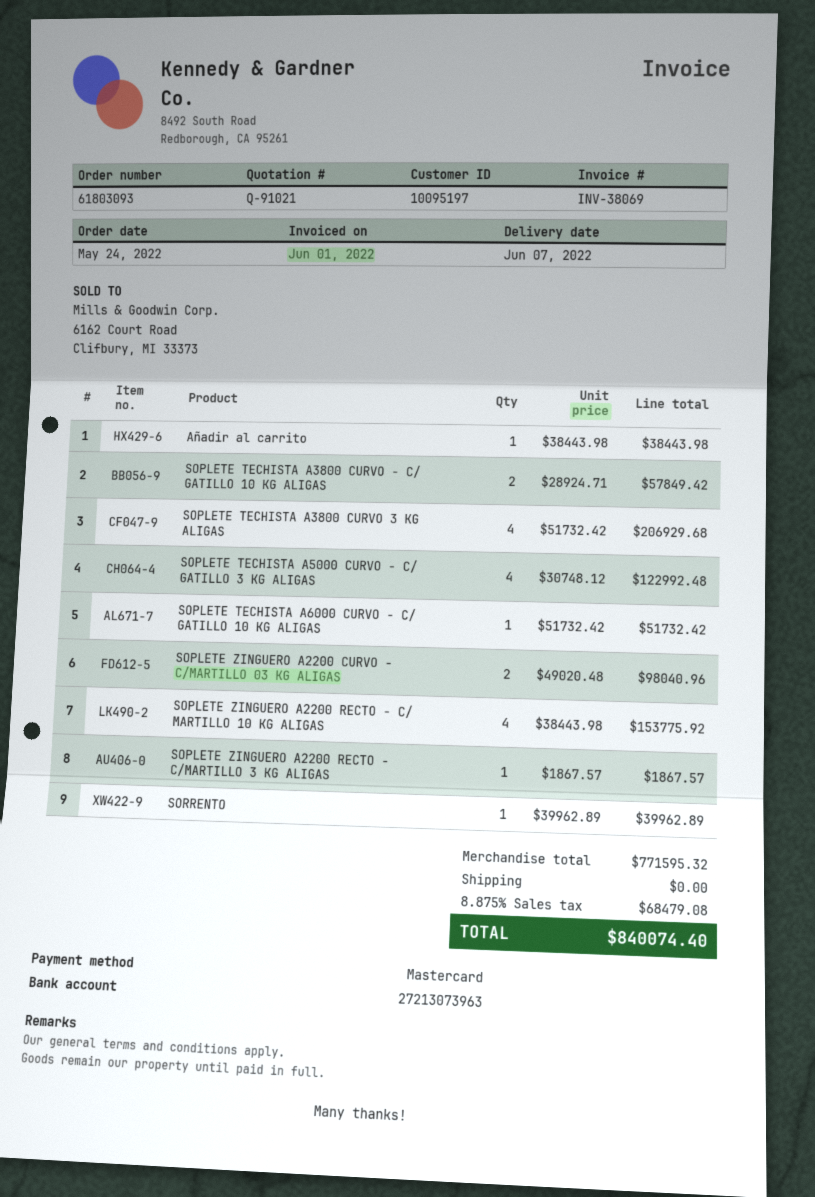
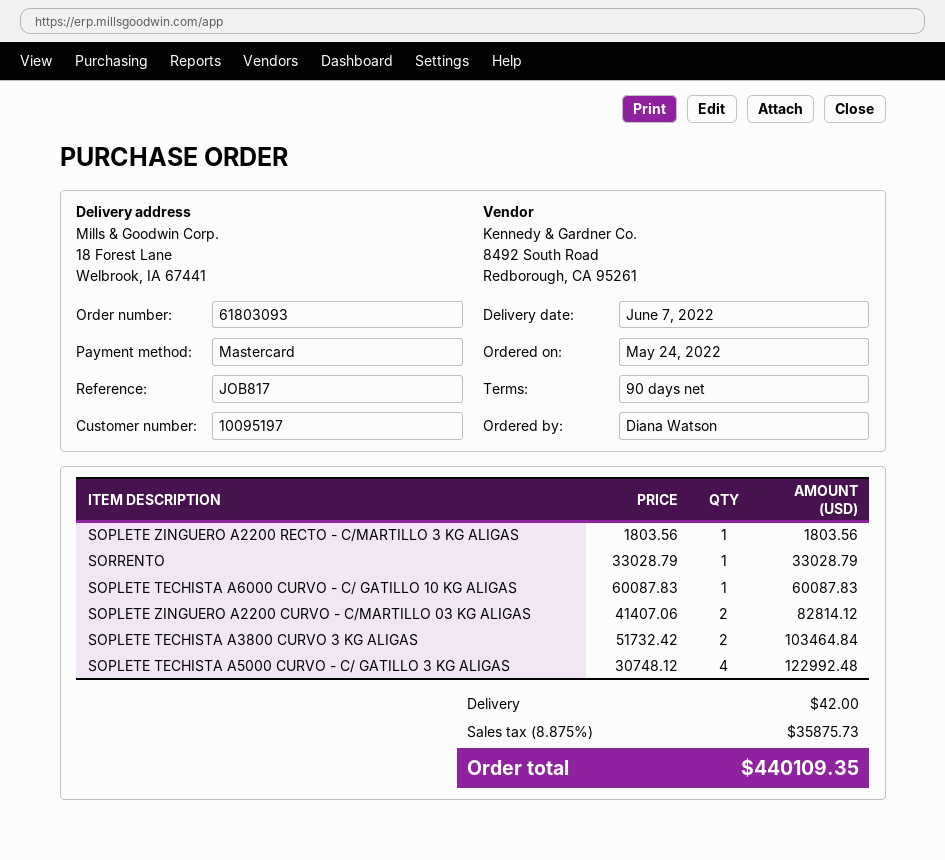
Añadir al carrito: 1 x 38443.98 = 38443.98 -> none
SOPLETE TECHISTA A3800 CURVO - C/ GATILLO 10 KG ALIGAS: 2 x 28924.71 = 57849.42 -> none
SOPLETE TECHISTA A3800 CURVO 3 KG ALIGAS: 4 x 51732.42 = 206929.68 -> 2 x 51732.42 = 103464.84
SOPLETE TECHISTA A6000 CURVO - C/ GATILLO 10 KG ALIGAS: 1 x 51732.42 = 51732.42 -> 1 x 60087.83 = 60087.83
SOPLETE ZINGUERO A2200 CURVO - C/MARTILLO 03 KG ALIGAS: 2 x 49020.48 = 98040.96 -> 2 x 41407.06 = 82814.12
SOPLETE ZINGUERO A2200 RECTO - C/ MARTILLO 10 KG ALIGAS: 4 x 38443.98 = 153775.92 -> none
SOPLETE ZINGUERO A2200 RECTO - C/MARTILLO 3 KG ALIGAS: 1 x 1867.57 = 1867.57 -> 1 x 1803.56 = 1803.56
SORRENTO: 1 x 39962.89 = 39962.89 -> 1 x 33028.79 = 33028.79
shipping: 0.00 -> 42.00
tax: 8.875% = 68479.08 -> 8.875% = 35875.73
total: 840074.40 -> 440109.35

